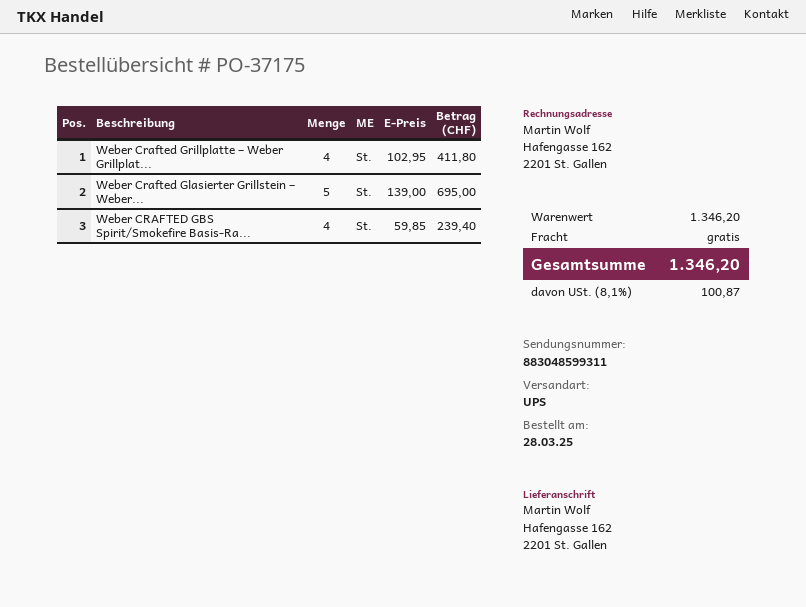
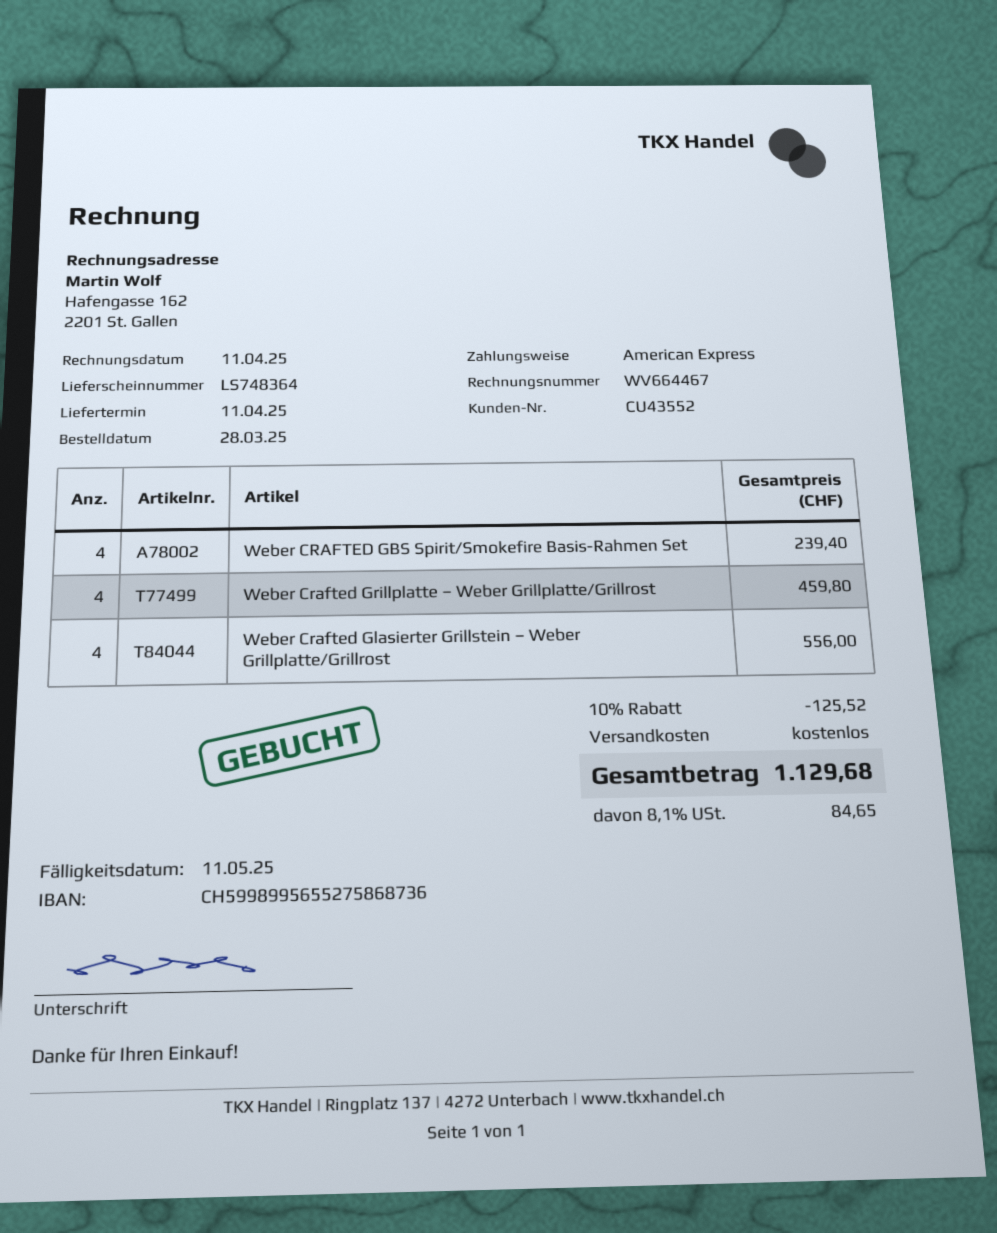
Weber Crafted Grillplatte – Weber Grillplat...: 4 for 411.80 -> 4 for 459.80
Weber Crafted Glasierter Grillstein – Weber...: 5 for 695.00 -> 4 for 556.00
discount: none -> 10% = 125.52
tax: 8.1% = 100.87 -> 8.1% = 84.65
total: 1346.20 -> 1129.68

